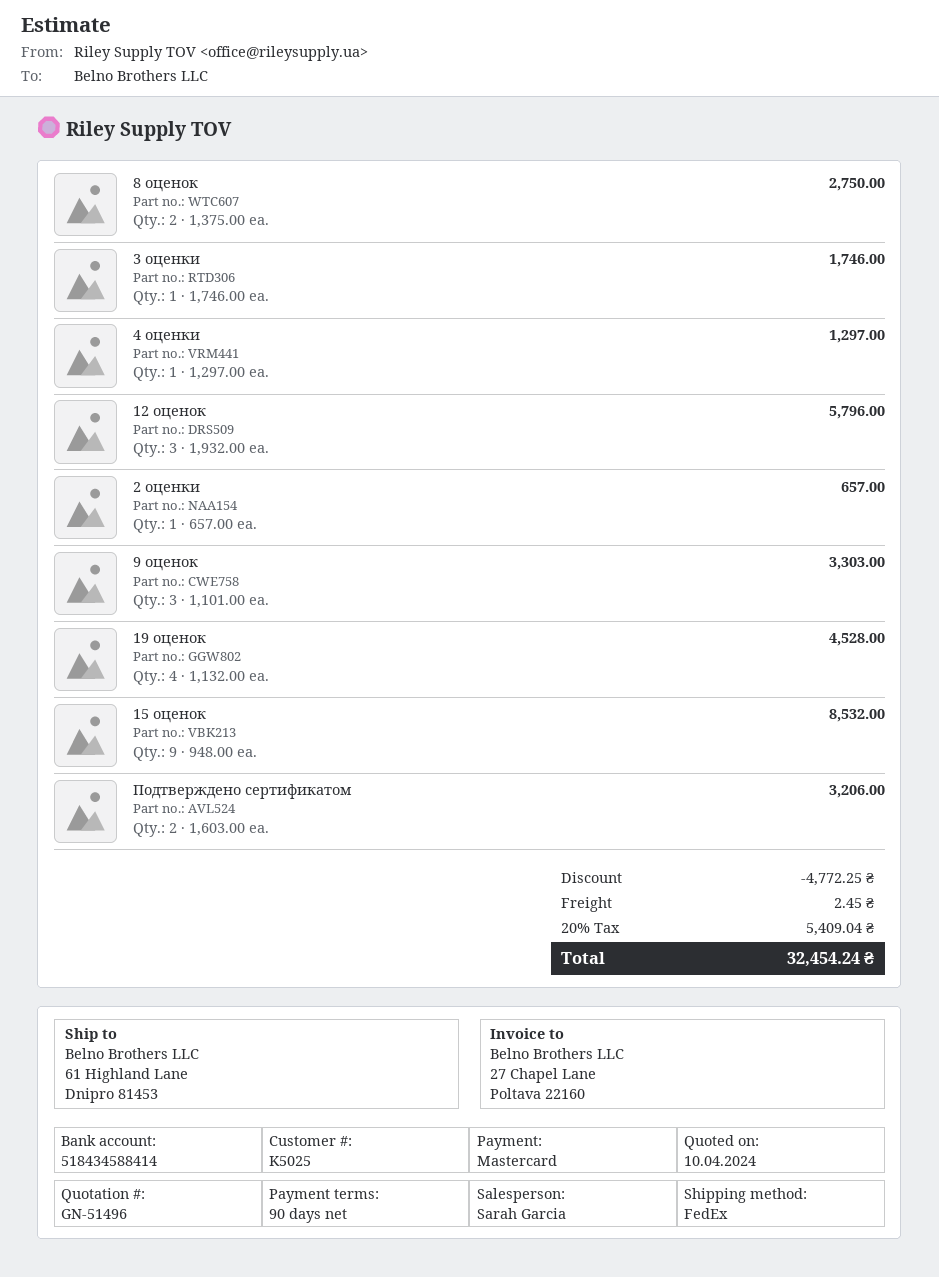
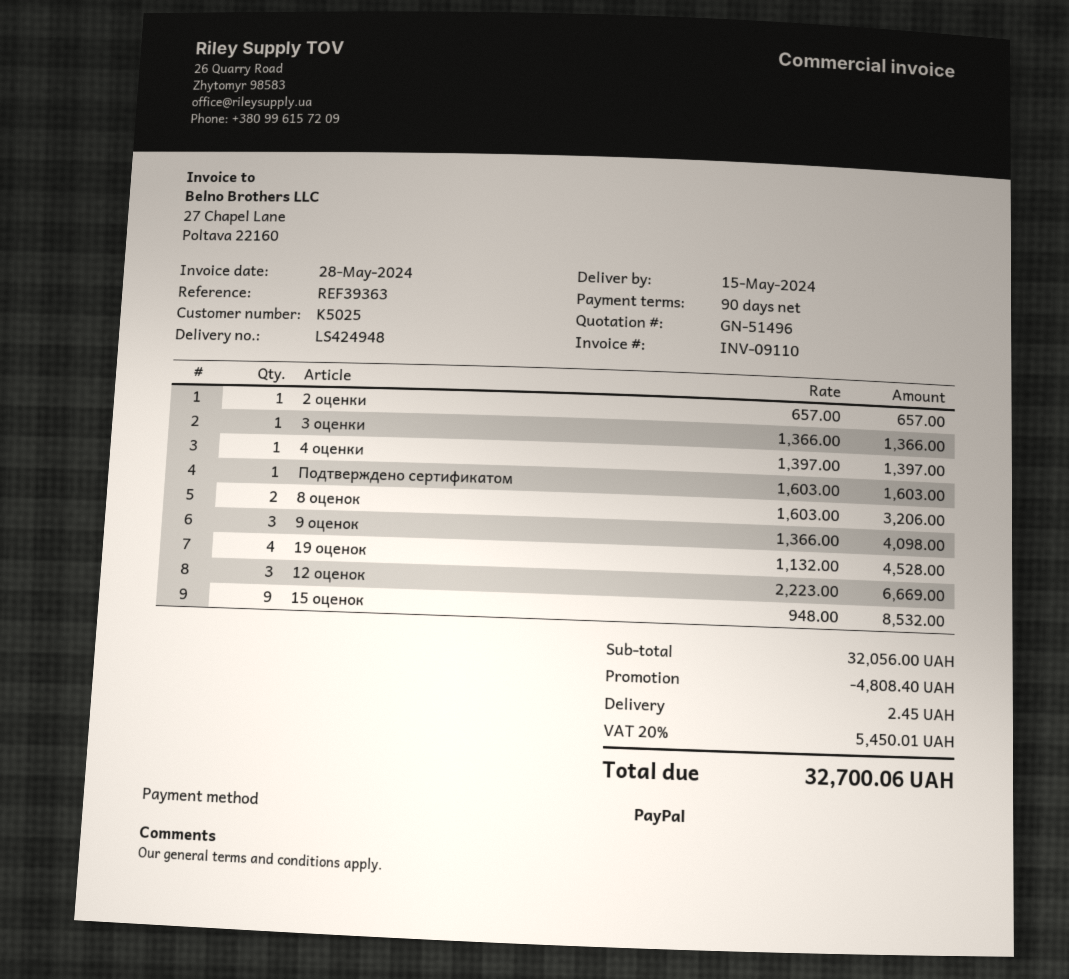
payment method: Mastercard -> PayPal
8 оценок: 2 x 1375.00 = 2750.00 -> 2 x 1603.00 = 3206.00
3 оценки: 1 x 1746.00 = 1746.00 -> 1 x 1366.00 = 1366.00
4 оценки: 1 x 1297.00 = 1297.00 -> 1 x 1397.00 = 1397.00
12 оценок: 3 x 1932.00 = 5796.00 -> 3 x 2223.00 = 6669.00
9 оценок: 3 x 1101.00 = 3303.00 -> 3 x 1366.00 = 4098.00
Подтверждено сертификатом: 2 x 1603.00 = 3206.00 -> 1 x 1603.00 = 1603.00
discount: 4772.25 -> 4808.40
tax: 20% = 5409.04 -> 20% = 5450.01
total: 32454.24 -> 32700.06

